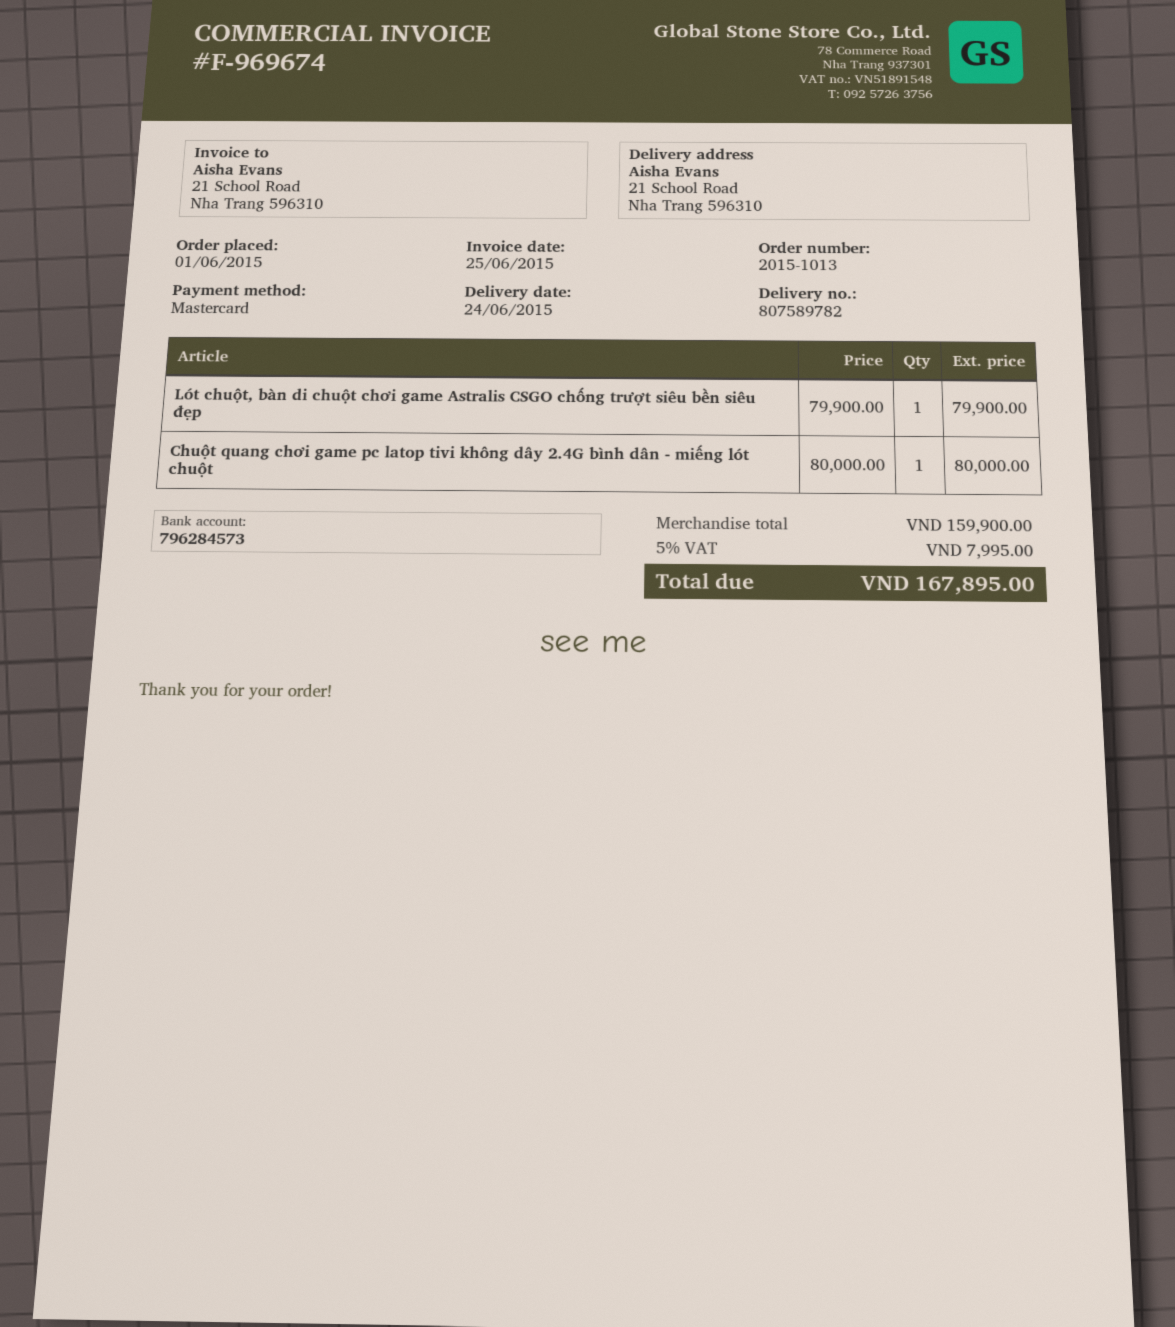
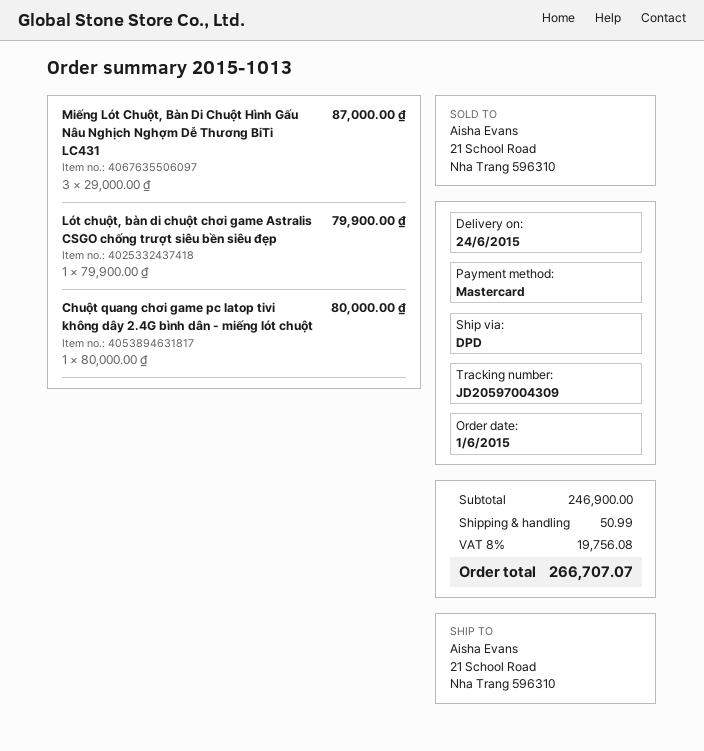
Miếng Lót Chuột, Bàn Di Chuột Hình Gấu Nâu Nghịch Nghợm Dễ Thương BiTi LC431: none -> 3 x 29000.00 = 87000.00
subtotal: 159900.00 -> 246900.00
shipping: none -> 50.99
tax: 5% = 7995.00 -> 8% = 19756.08
total: 167895.00 -> 266707.07

